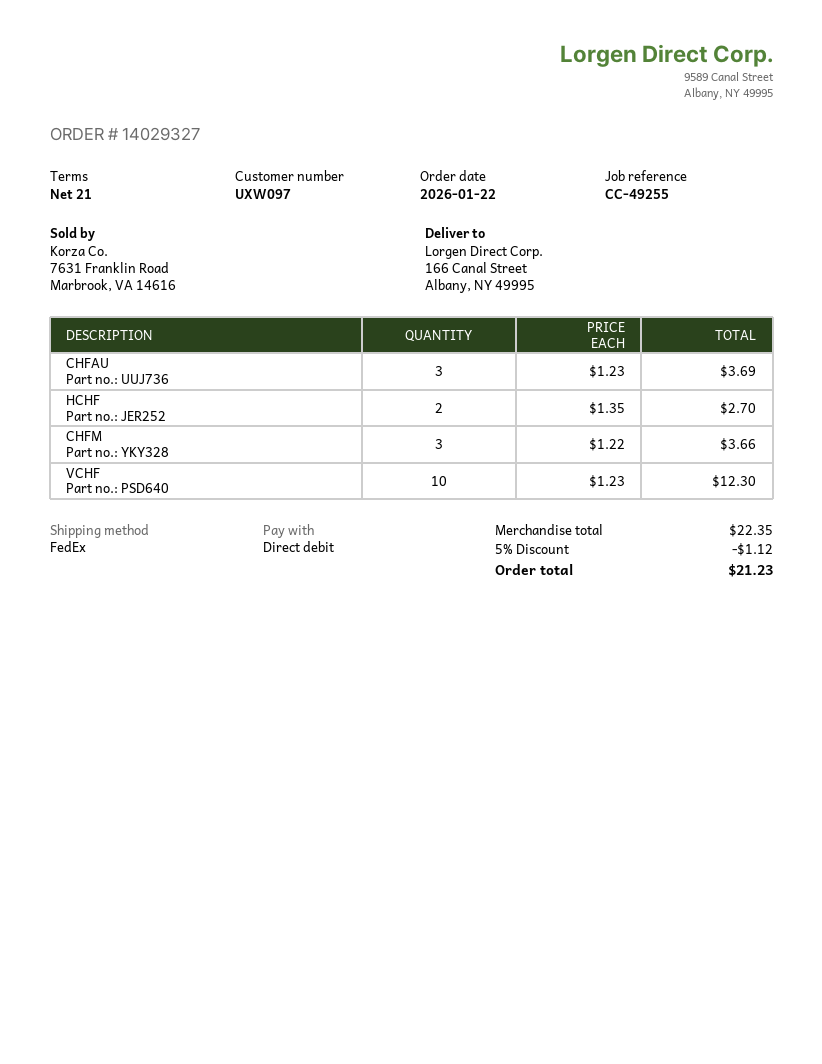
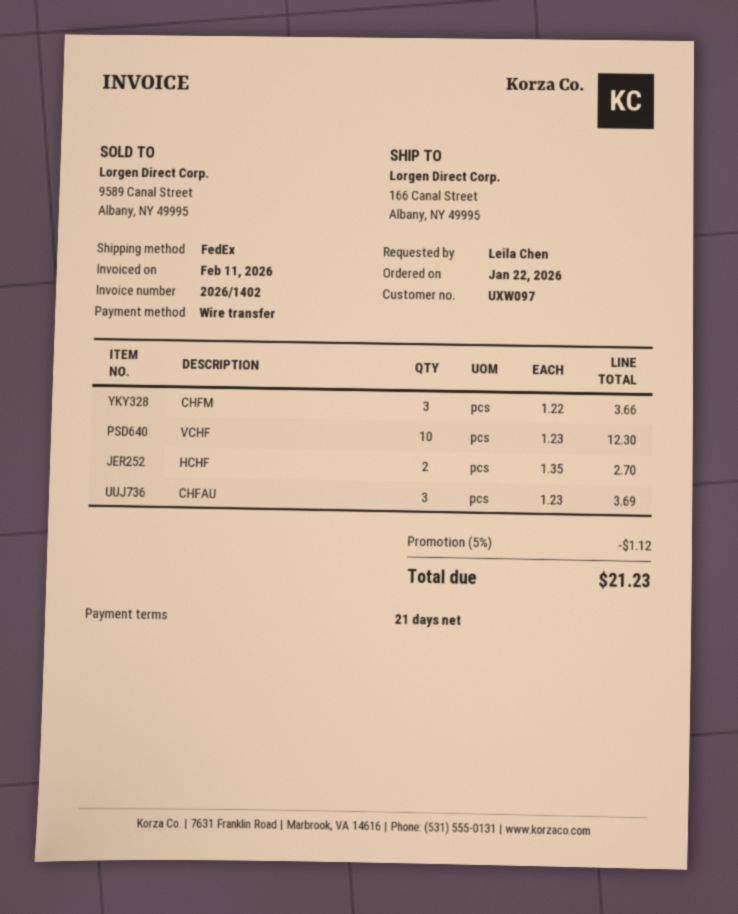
payment method: direct debit -> bank transfer

